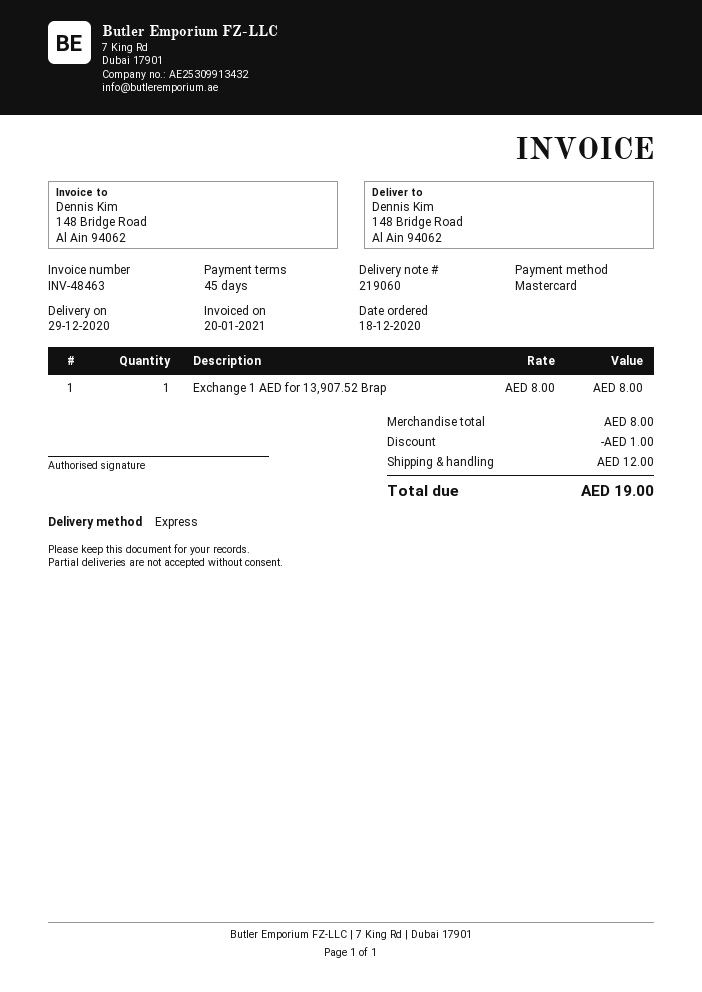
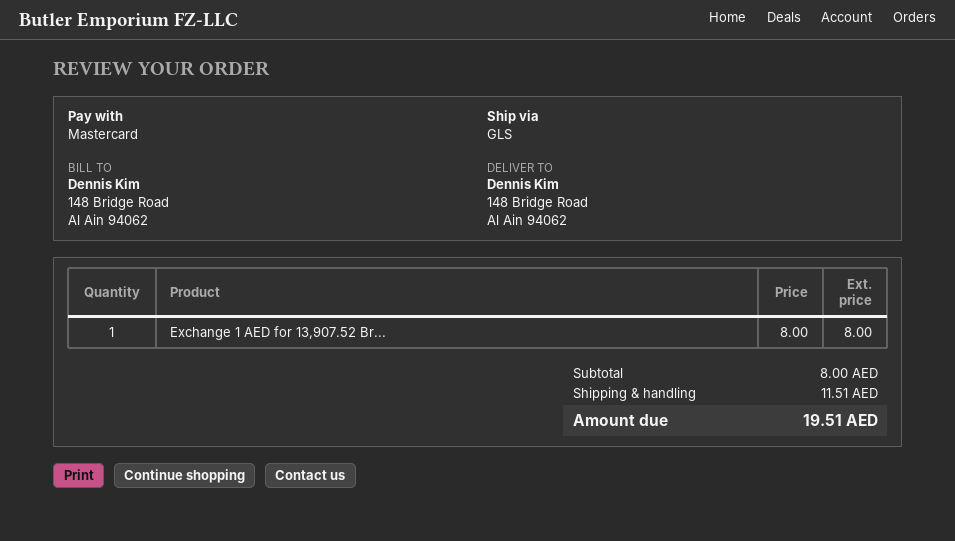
shipping method: express -> GLS
discount: 1.00 -> none
shipping: 12.00 -> 11.51
total: 19.00 -> 19.51

